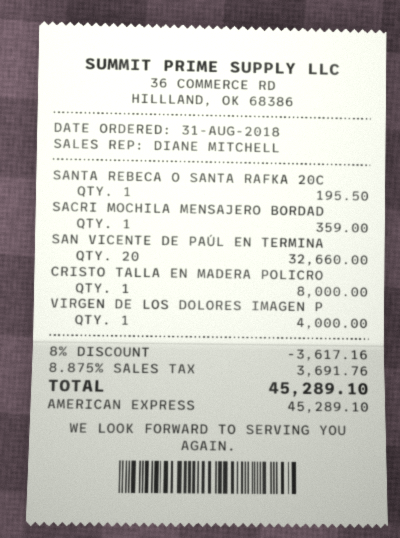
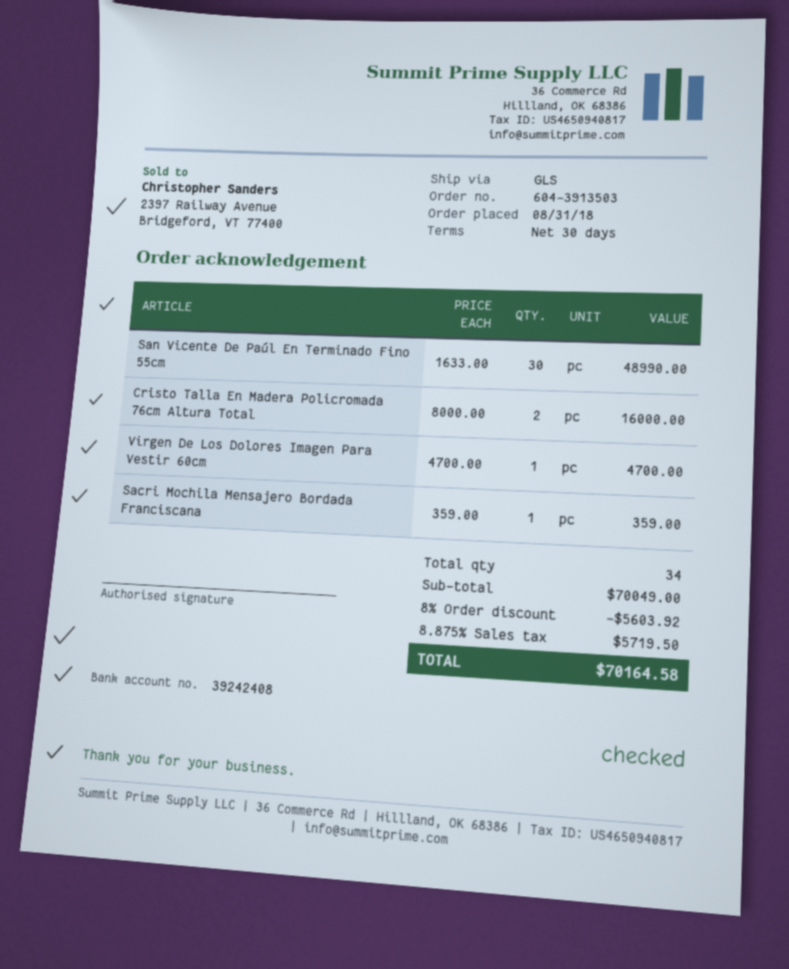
SANTA REBECA O SANTA RAFKA 20C: 1 for 195.50 -> none
SAN VICENTE DE PAÚL EN TERMINA: 20 for 32660.00 -> 30 for 48990.00
CRISTO TALLA EN MADERA POLICRO: 1 for 8000.00 -> 2 for 16000.00
VIRGEN DE LOS DOLORES IMAGEN P: 1 for 4000.00 -> 1 for 4700.00
discount: 8% = 3617.16 -> 8% = 5603.92
tax: 8.875% = 3691.76 -> 8.875% = 5719.50
total: 45289.10 -> 70164.58

